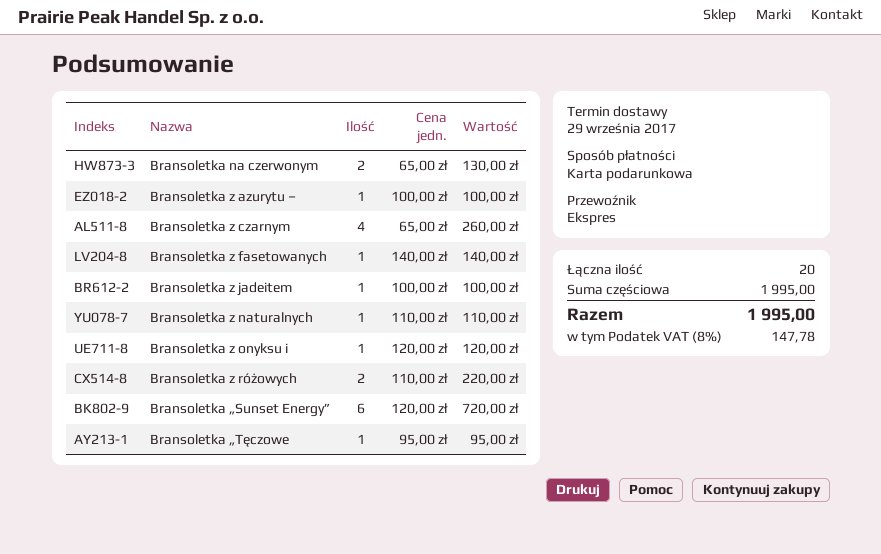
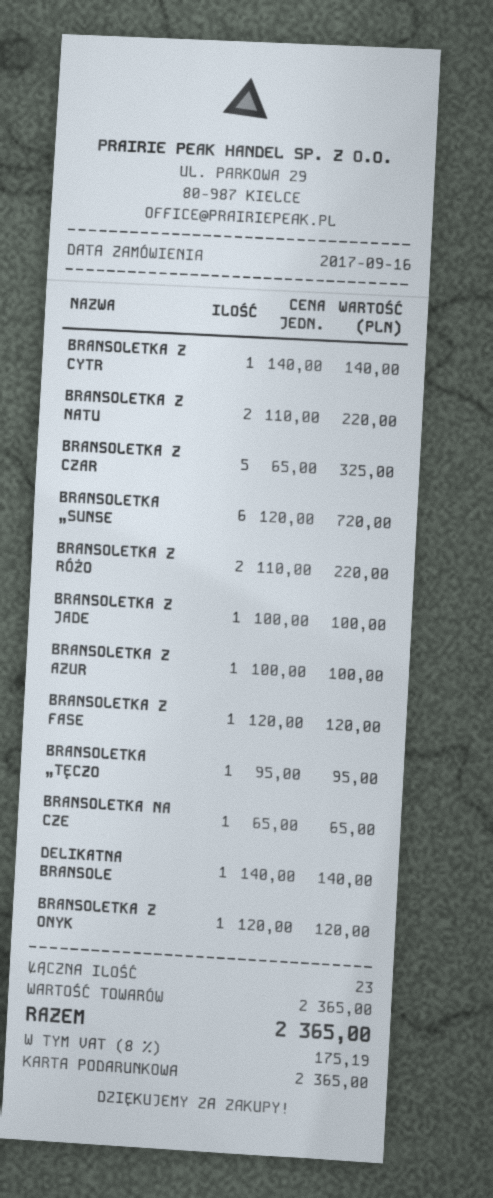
Bransoletka na czerwonym: 2 x 65.00 = 130.00 -> 1 x 65.00 = 65.00
Bransoletka z czarnym: 4 x 65.00 = 260.00 -> 5 x 65.00 = 325.00
Bransoletka z fasetowanych: 1 x 140.00 = 140.00 -> 1 x 120.00 = 120.00
Bransoletka z naturalnych: 1 x 110.00 = 110.00 -> 2 x 110.00 = 220.00
BRANSOLETKA Z CYTR: none -> 1 x 140.00 = 140.00
DELIKATNA BRANSOLE: none -> 1 x 140.00 = 140.00
total quantity: 20 -> 23
subtotal: 1995.00 -> 2365.00
tax: 8% = 147.78 -> 8% = 175.19
total: 1995.00 -> 2365.00

